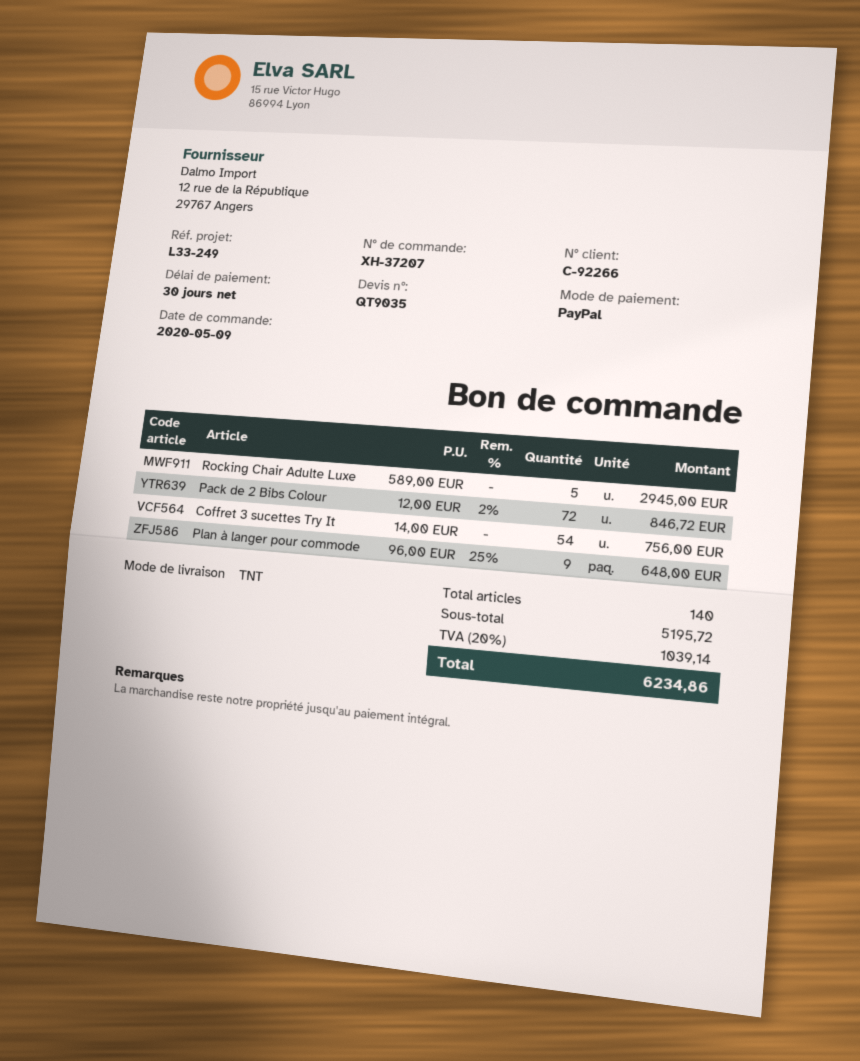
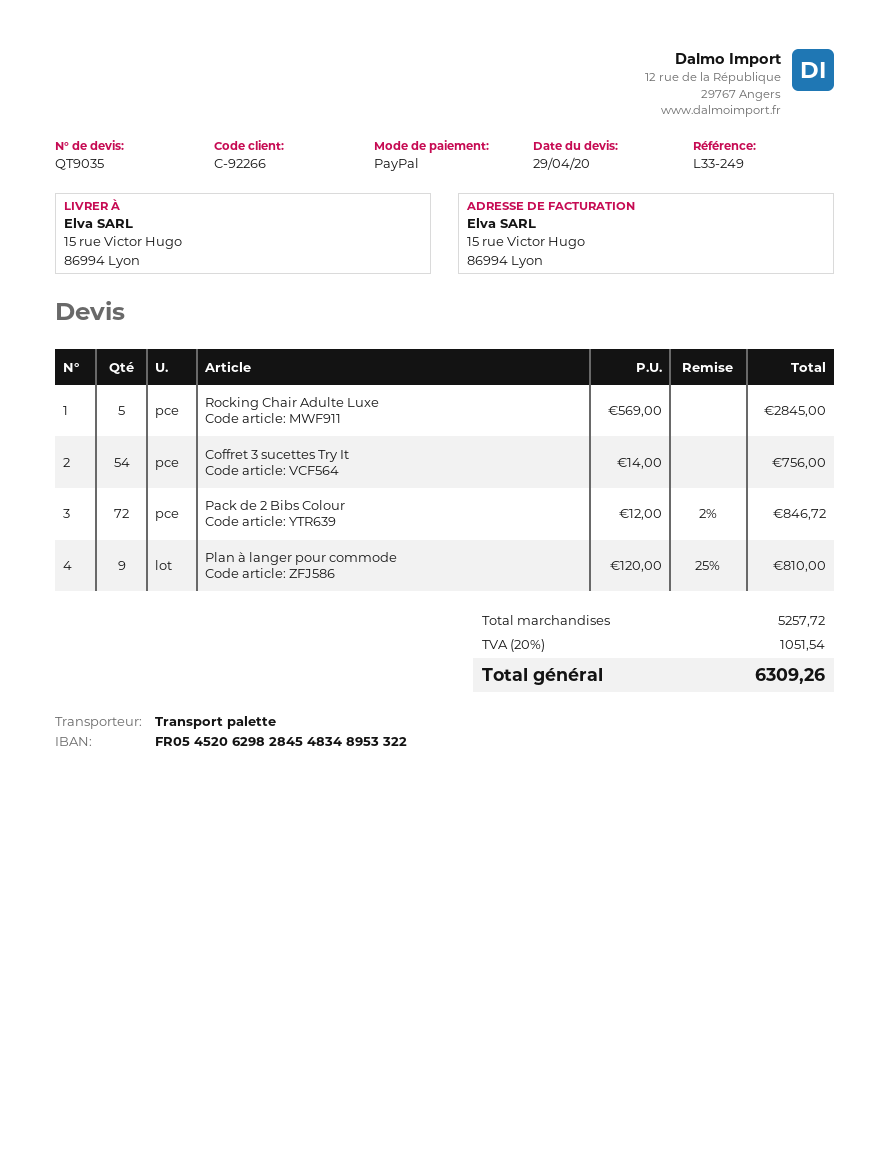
shipping method: TNT -> pallet freight
Rocking Chair Adulte Luxe: 5 x 589.00 = 2945.00 -> 5 x 569.00 = 2845.00
Plan à langer pour commode: 9 x 96.00 - 25% = 648.00 -> 9 x 120.00 - 25% = 810.00
subtotal: 5195.72 -> 5257.72
tax: 20% = 1039.14 -> 20% = 1051.54
total: 6234.86 -> 6309.26

